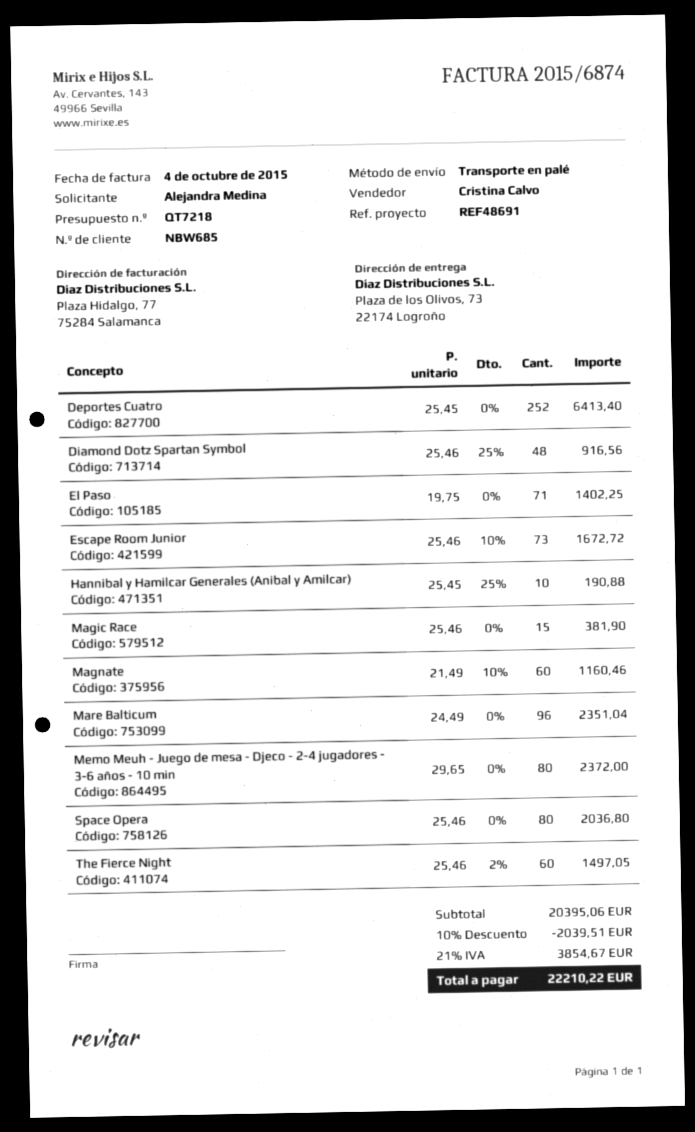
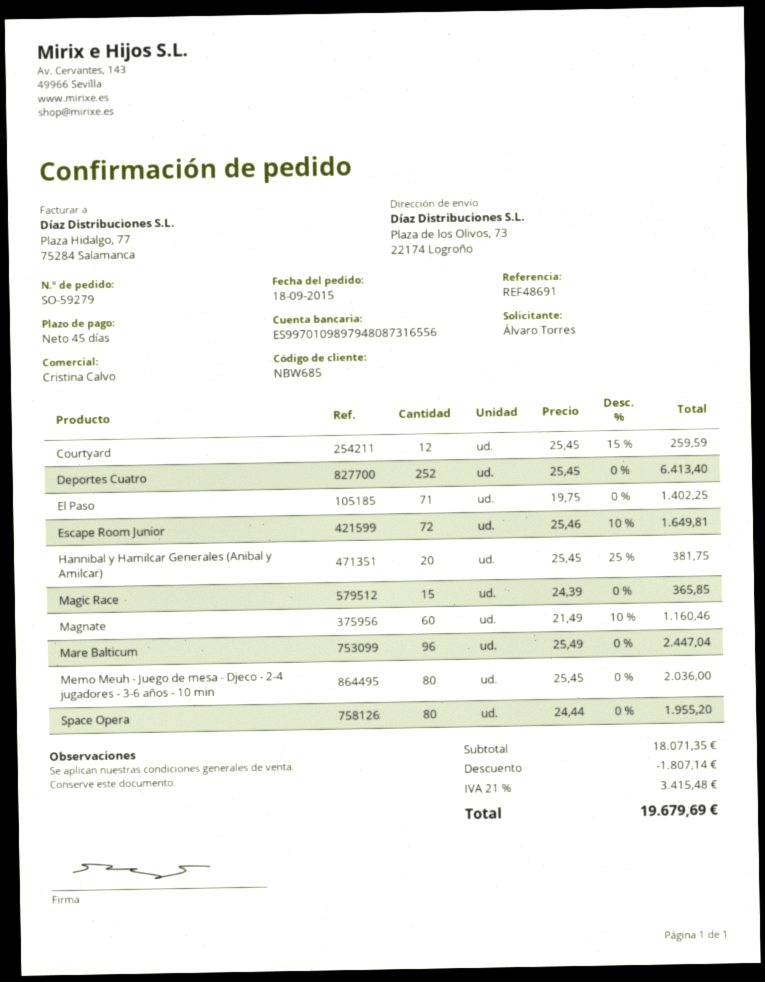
ordered by: Alejandra Medina -> Álvaro Torres
Diamond Dotz Spartan Symbol: 48 x 25.46 - 25% = 916.56 -> none
Escape Room Junior: 73 x 25.46 - 10% = 1672.72 -> 72 x 25.46 - 10% = 1649.81
Hannibal y Hamilcar Generales (Anibal y Amilcar): 10 x 25.45 - 25% = 190.88 -> 20 x 25.45 - 25% = 381.75
Magic Race: 15 x 25.46 = 381.90 -> 15 x 24.39 = 365.85
Mare Balticum: 96 x 24.49 = 2351.04 -> 96 x 25.49 = 2447.04
Memo Meuh - Juego de mesa - Djeco - 2-4 jugadores - 3-6 años - 10 min: 80 x 29.65 = 2372.00 -> 80 x 25.45 = 2036.00
Space Opera: 80 x 25.46 = 2036.80 -> 80 x 24.44 = 1955.20
The Fierce Night: 60 x 25.46 - 2% = 1497.05 -> none
Courtyard: none -> 12 x 25.45 - 15% = 259.59
subtotal: 20395.06 -> 18071.35
discount: 2039.51 -> 1807.14
tax: 21% = 3854.67 -> 21% = 3415.48
total: 22210.22 -> 19679.69

